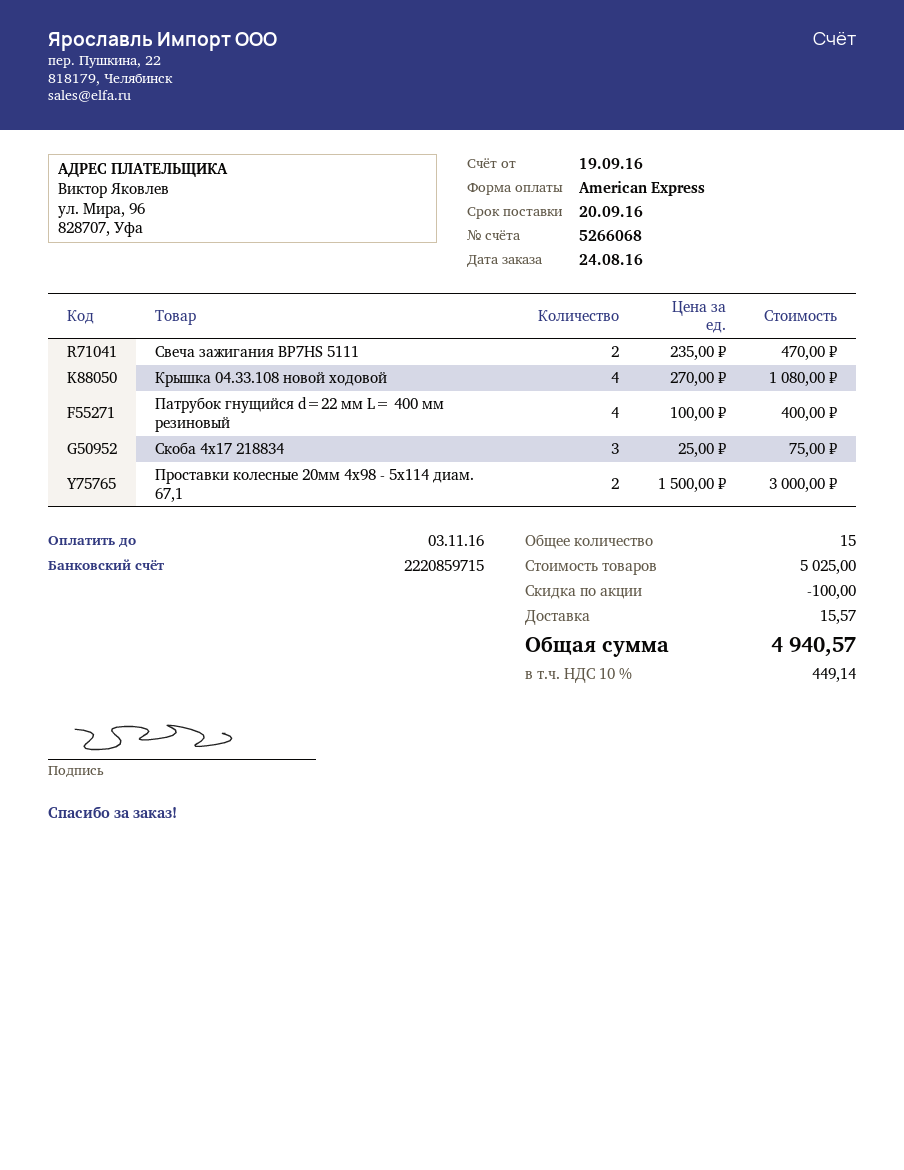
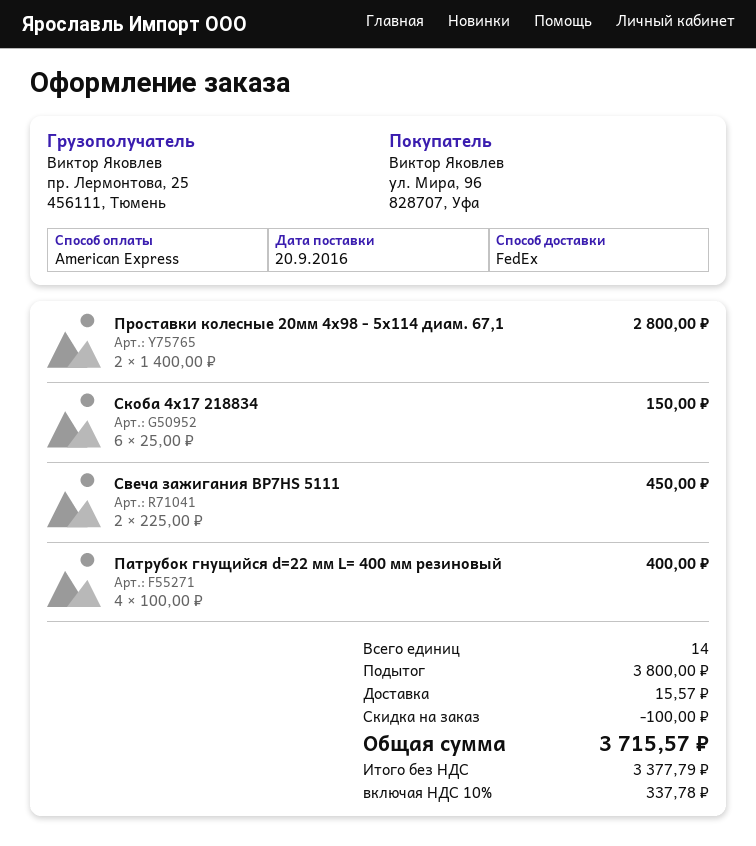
Свеча зажигания BP7HS 5111: 2 x 235.00 = 470.00 -> 2 x 225.00 = 450.00
Крышка 04.33.108 новой ходовой: 4 x 270.00 = 1080.00 -> none
Скоба 4х17 218834: 3 x 25.00 = 75.00 -> 6 x 25.00 = 150.00
Проставки колесные 20мм 4x98 - 5x114 диам. 67,1: 2 x 1500.00 = 3000.00 -> 2 x 1400.00 = 2800.00
total quantity: 15 -> 14
subtotal: 5025.00 -> 3800.00
tax: 10% = 449.14 -> 10% = 337.78
total: 4940.57 -> 3715.57

